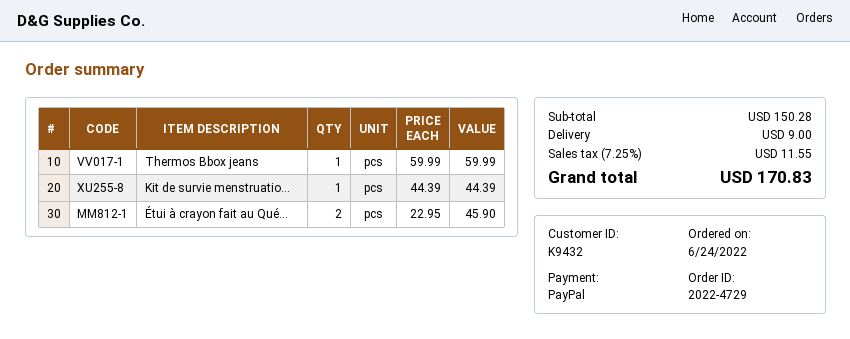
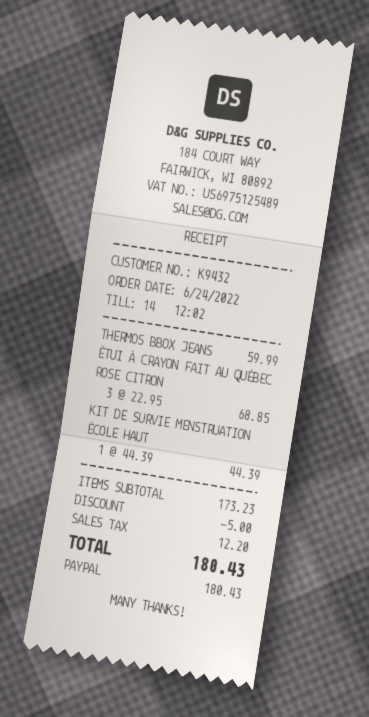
Étui à crayon fait au Qué...: 2 x 22.95 = 45.90 -> 3 x 22.95 = 68.85
subtotal: 150.28 -> 173.23
discount: none -> 5.00
shipping: 9.00 -> none
tax: 11.55 -> 12.20
total: 170.83 -> 180.43

